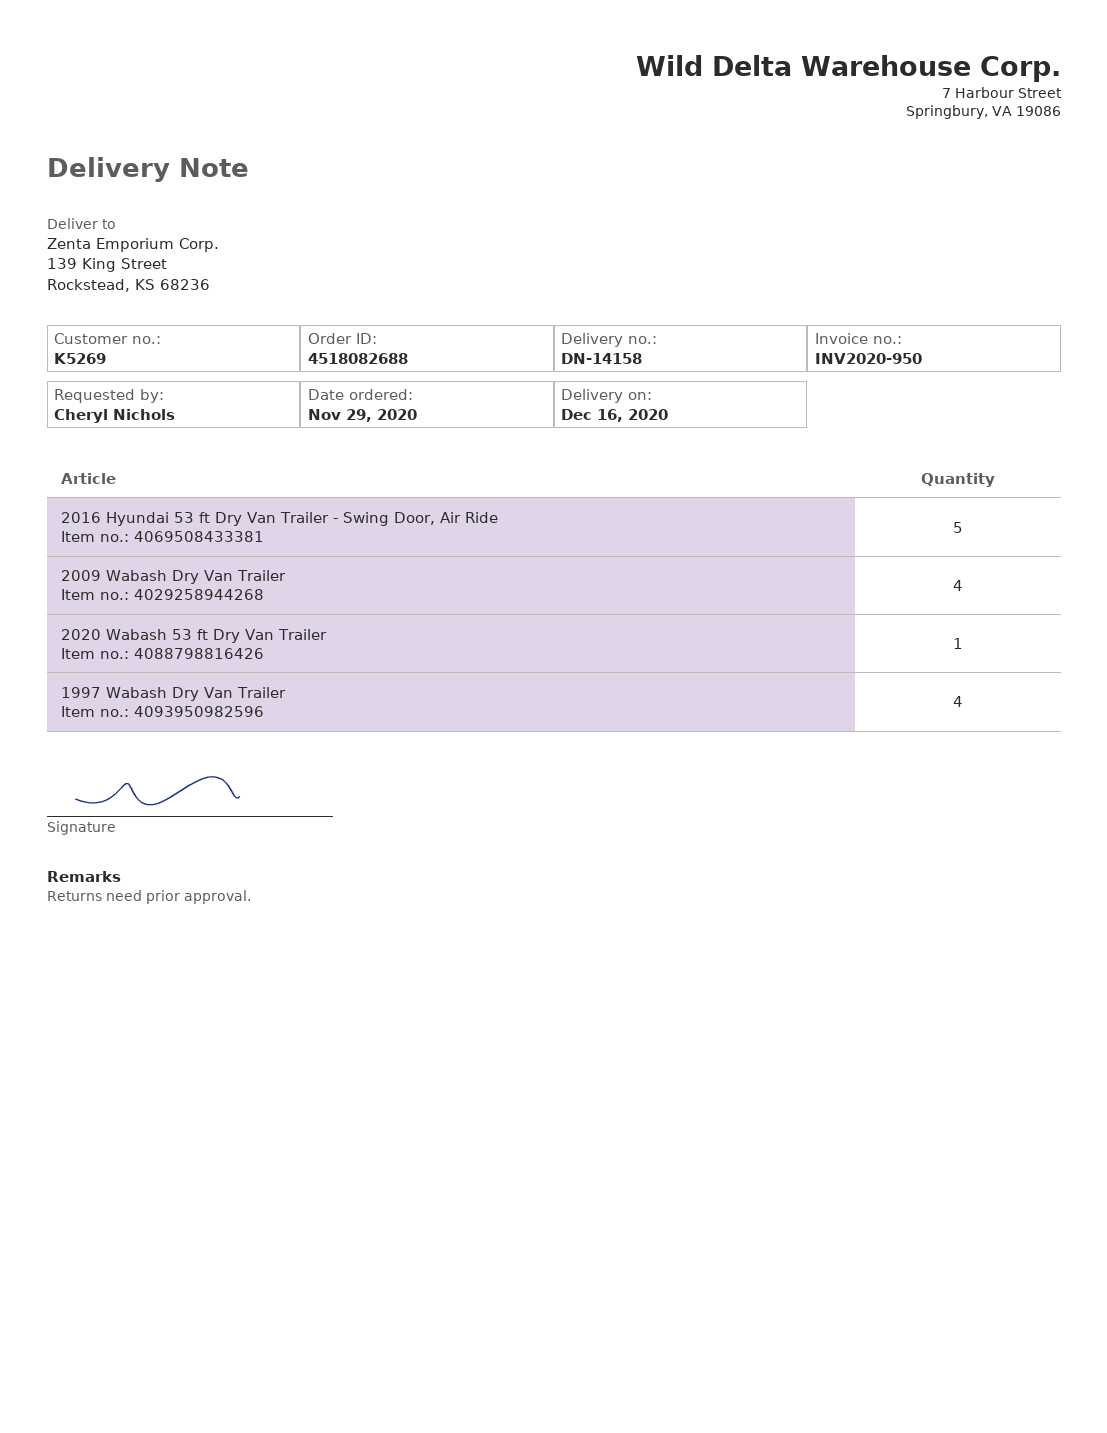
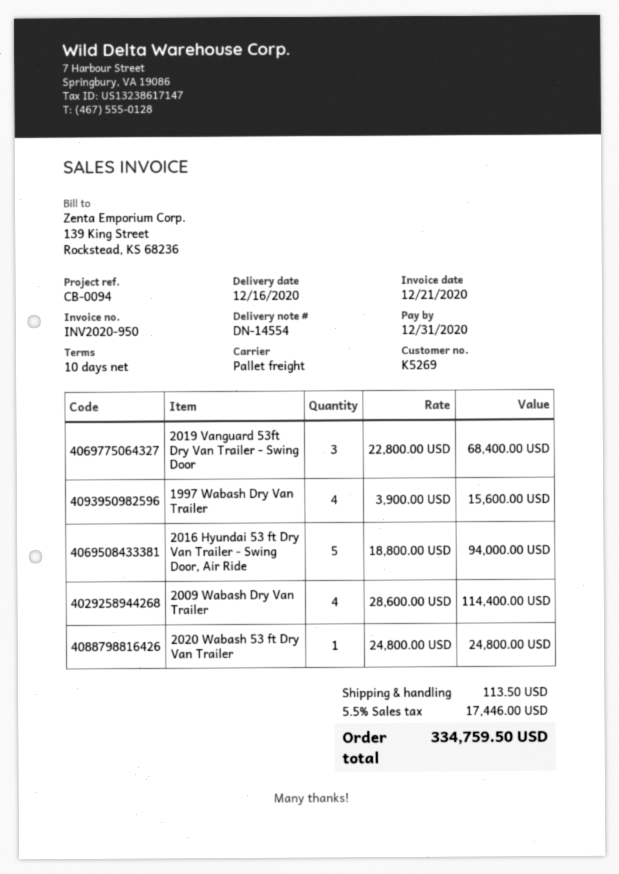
delivery note number: DN-14158 -> DN-14554
2019 Vanguard 53ft Dry Van Trailer - Swing Door: none -> 3

